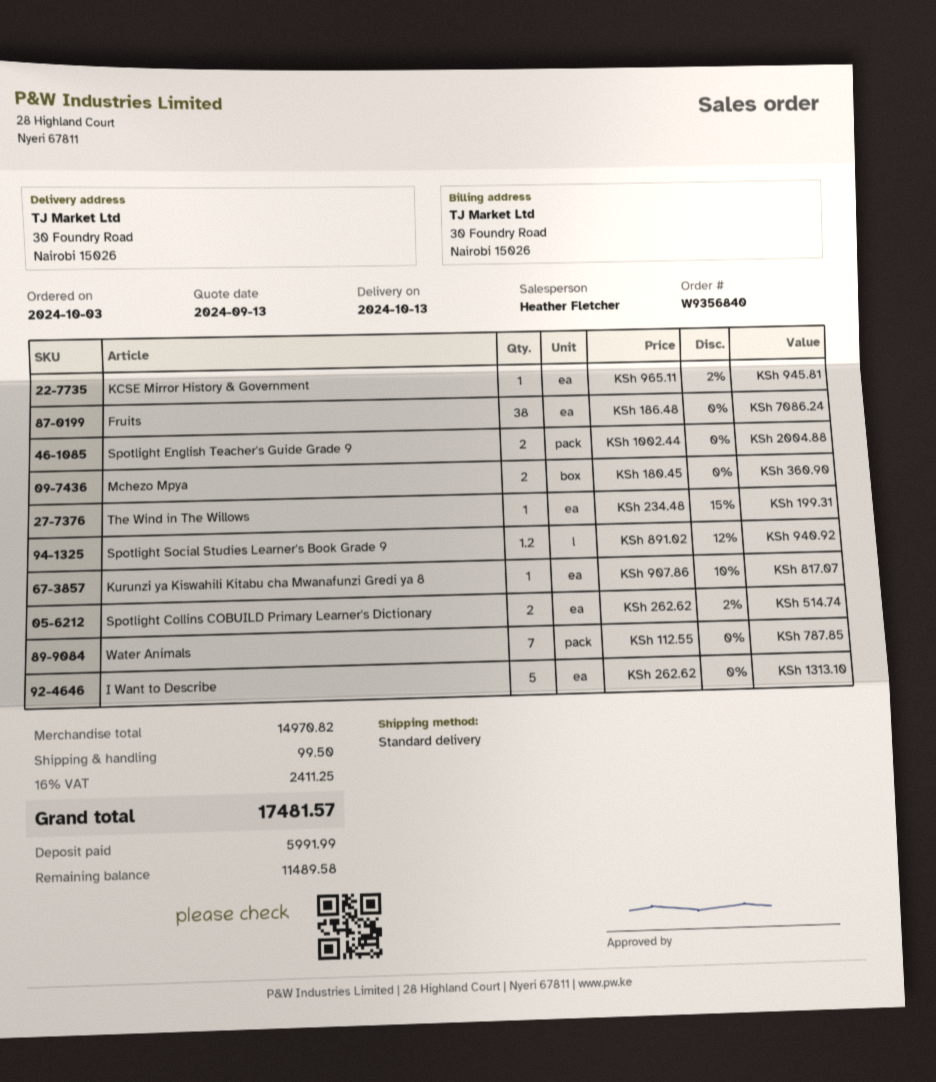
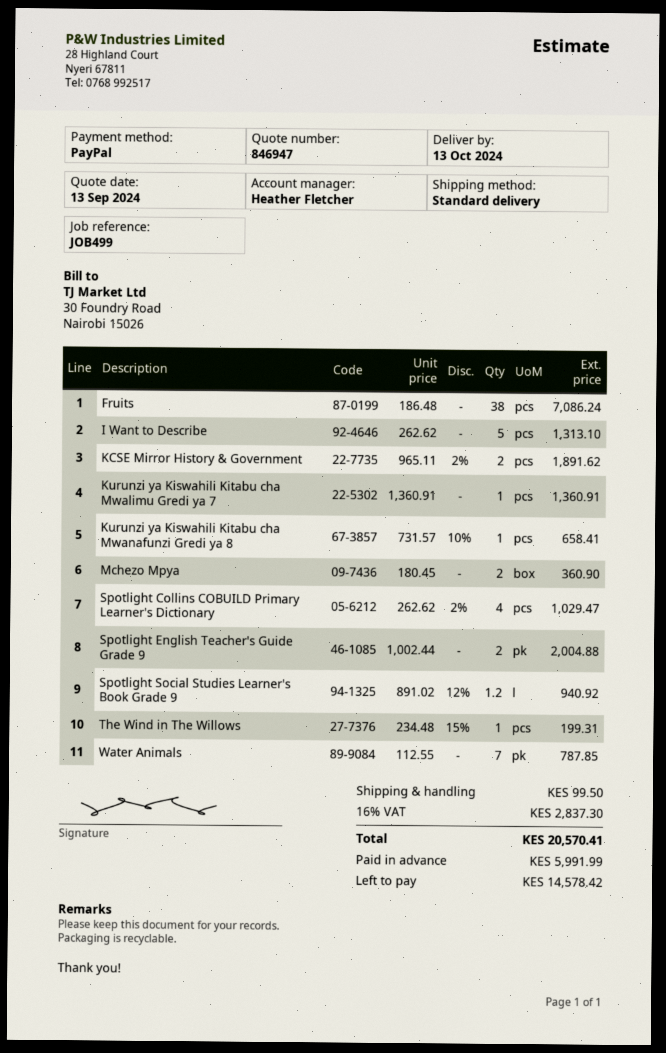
KCSE Mirror History & Government: 1 x 965.11 - 2% = 945.81 -> 2 x 965.11 - 2% = 1891.62
Kurunzi ya Kiswahili Kitabu cha Mwanafunzi Gredi ya 8: 1 x 907.86 - 10% = 817.07 -> 1 x 731.57 - 10% = 658.41
Spotlight Collins COBUILD Primary Learner's Dictionary: 2 x 262.62 - 2% = 514.74 -> 4 x 262.62 - 2% = 1029.47
Kurunzi ya Kiswahili Kitabu cha Mwalimu Gredi ya 7: none -> 1 x 1360.91 = 1360.91
tax: 16% = 2411.25 -> 16% = 2837.30
total: 17481.57 -> 20570.41
balance: 11489.58 -> 14578.42

